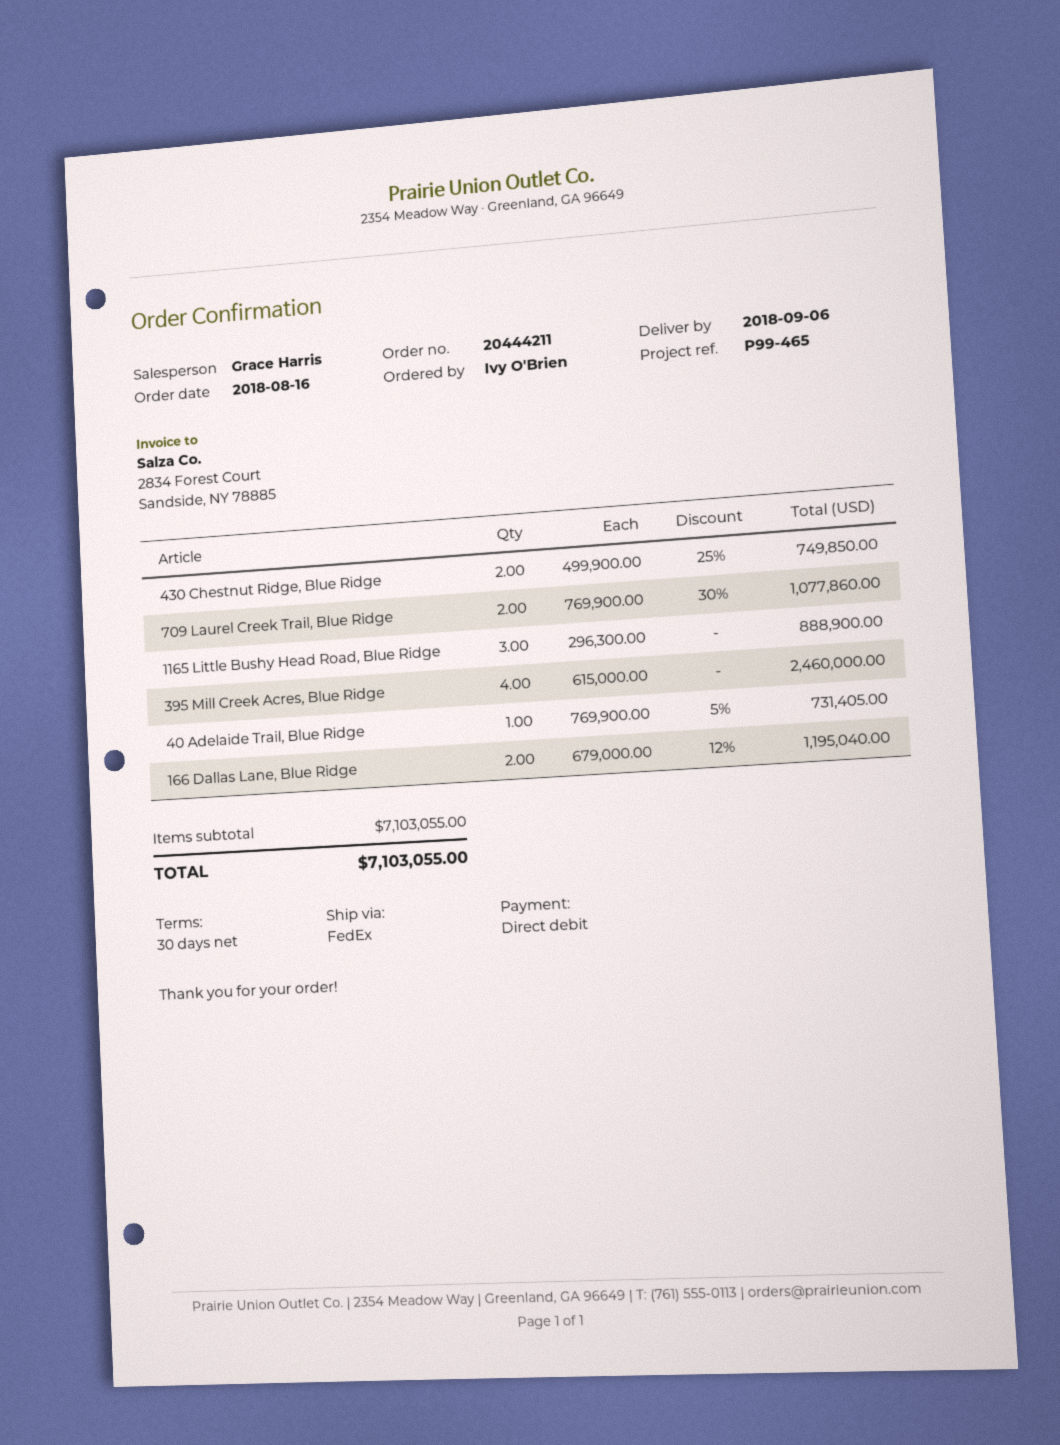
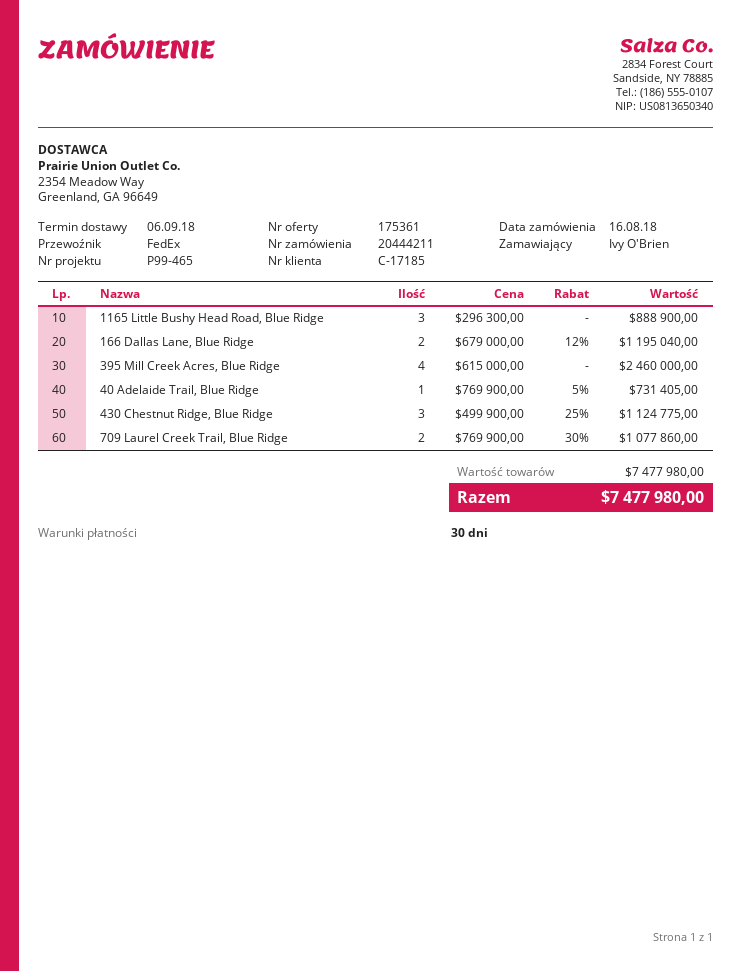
430 Chestnut Ridge, Blue Ridge: 2 x 499900.00 - 25% = 749850.00 -> 3 x 499900.00 - 25% = 1124775.00
subtotal: 7103055.00 -> 7477980.00
total: 7103055.00 -> 7477980.00

